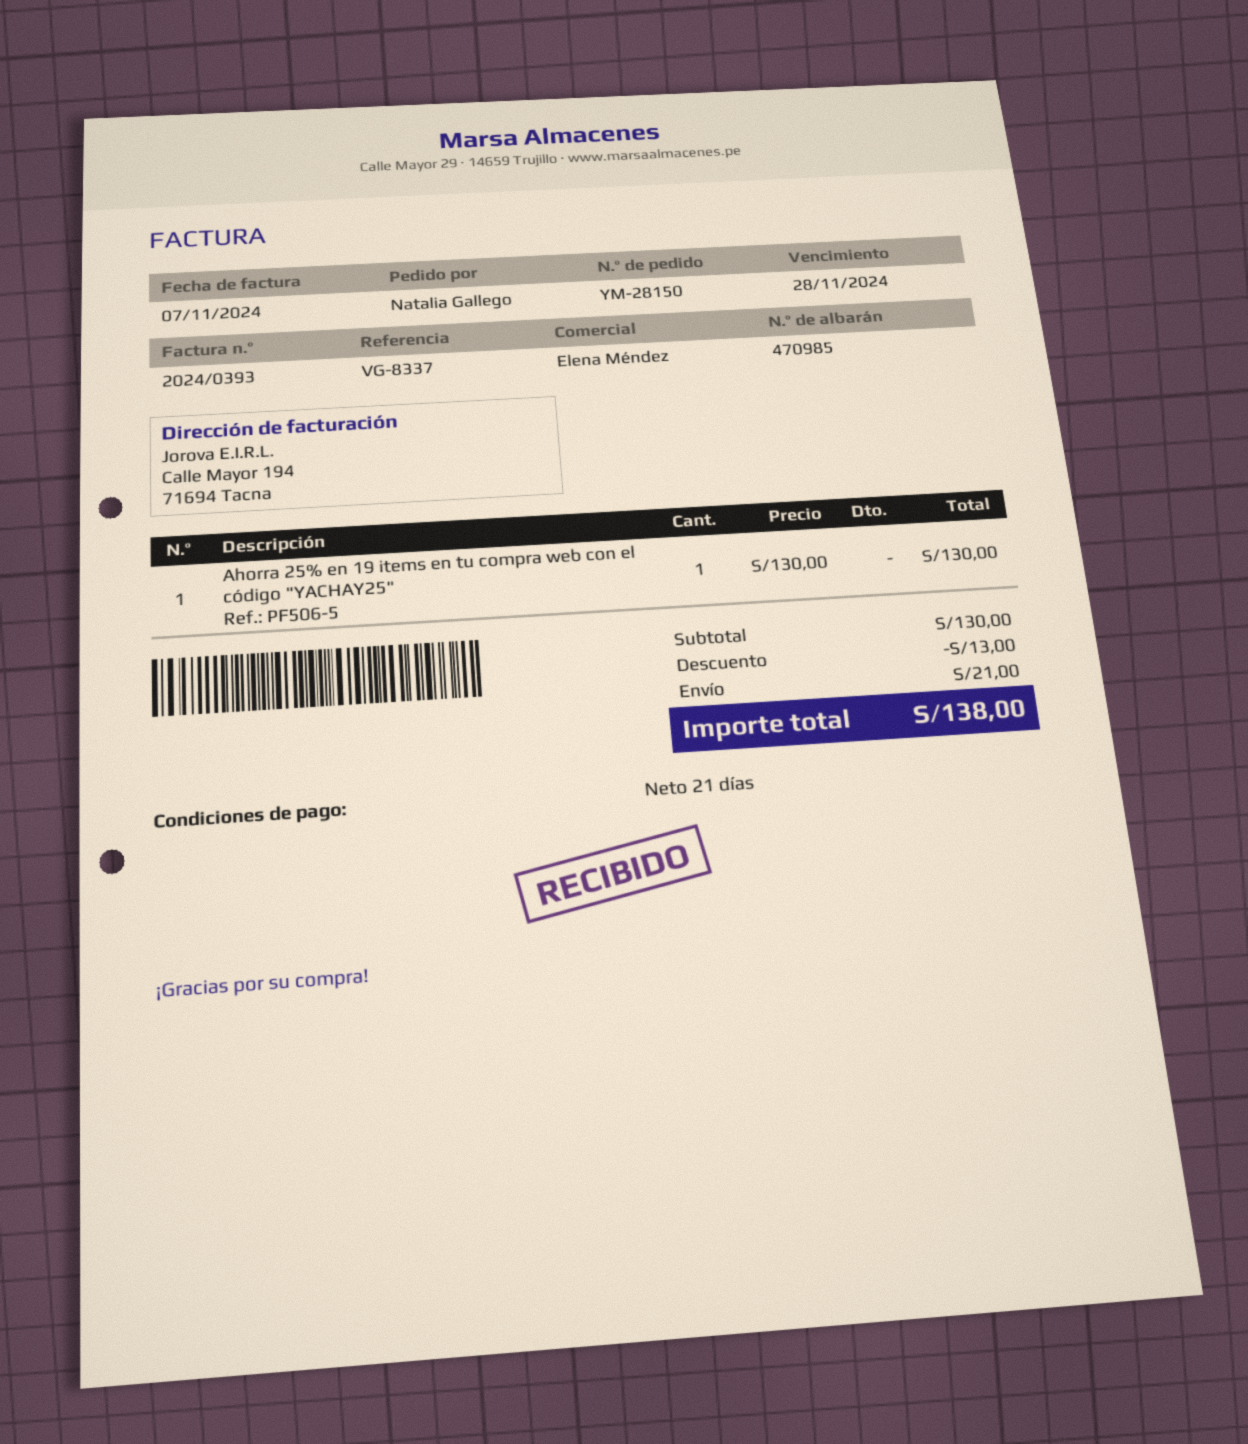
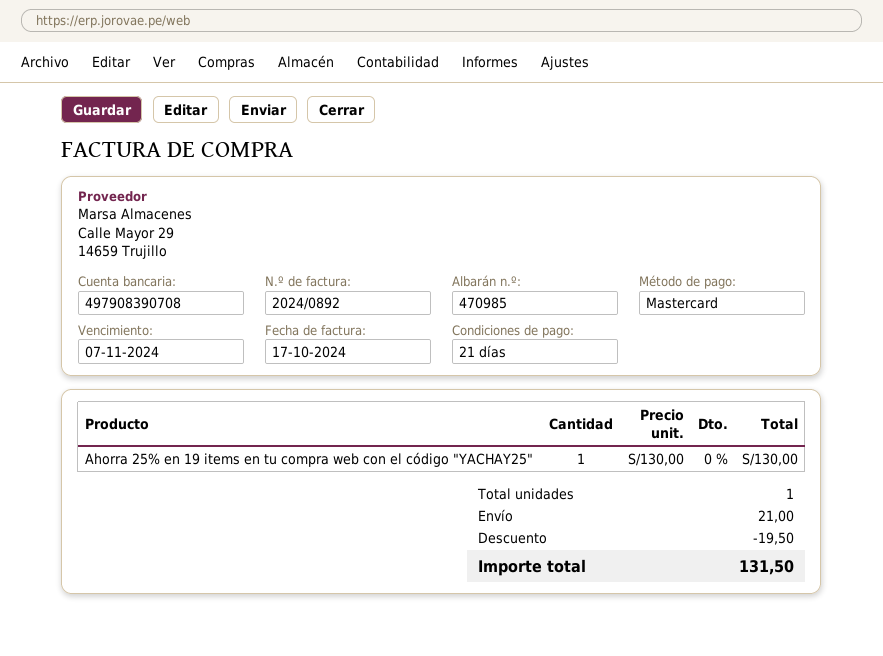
invoice number: 2024/0393 -> 2024/0892
invoice date: 2024-11-07 -> 2024-10-17
due date: 2024-11-28 -> 2024-11-07
discount: 13.00 -> 19.50
total: 138.00 -> 131.50

